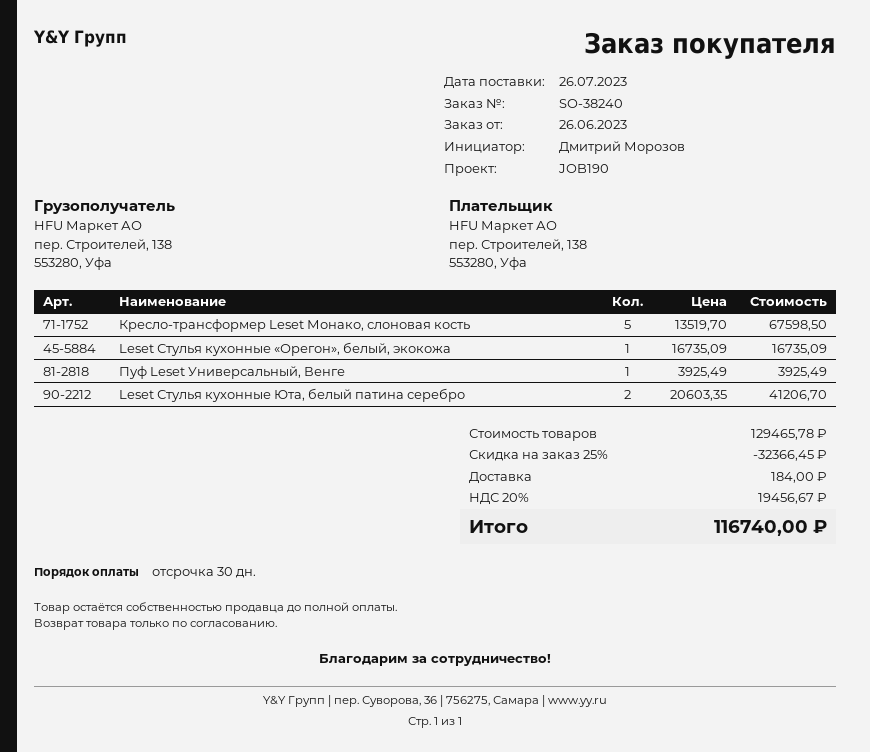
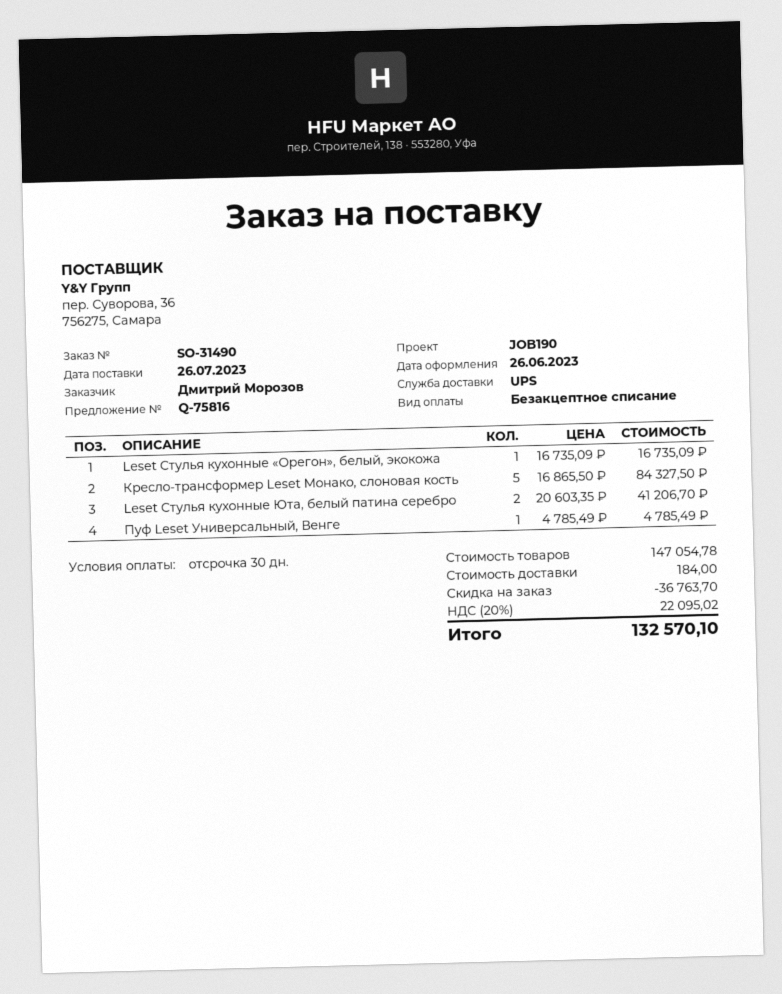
order number: SO-38240 -> SO-31490
Кресло-трансформер Leset Монако, слоновая кость: 5 x 13519.70 = 67598.50 -> 5 x 16865.50 = 84327.50
Пуф Leset Универсальный, Венге: 1 x 3925.49 = 3925.49 -> 1 x 4785.49 = 4785.49
subtotal: 129465.78 -> 147054.78
discount: 32366.45 -> 36763.70
tax: 20% = 19456.67 -> 20% = 22095.02
total: 116740.00 -> 132570.10

